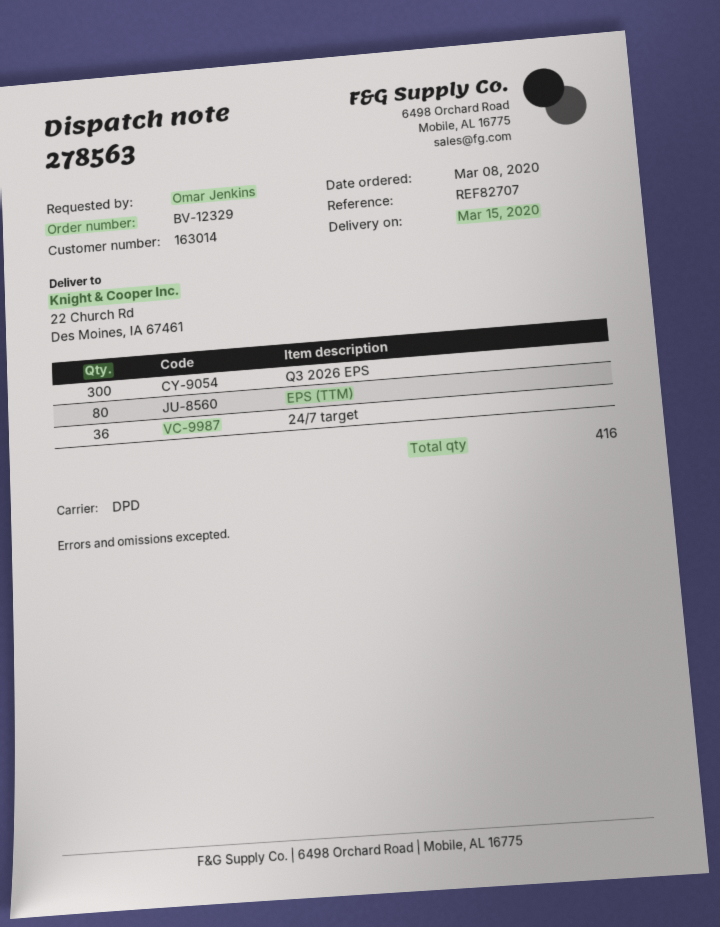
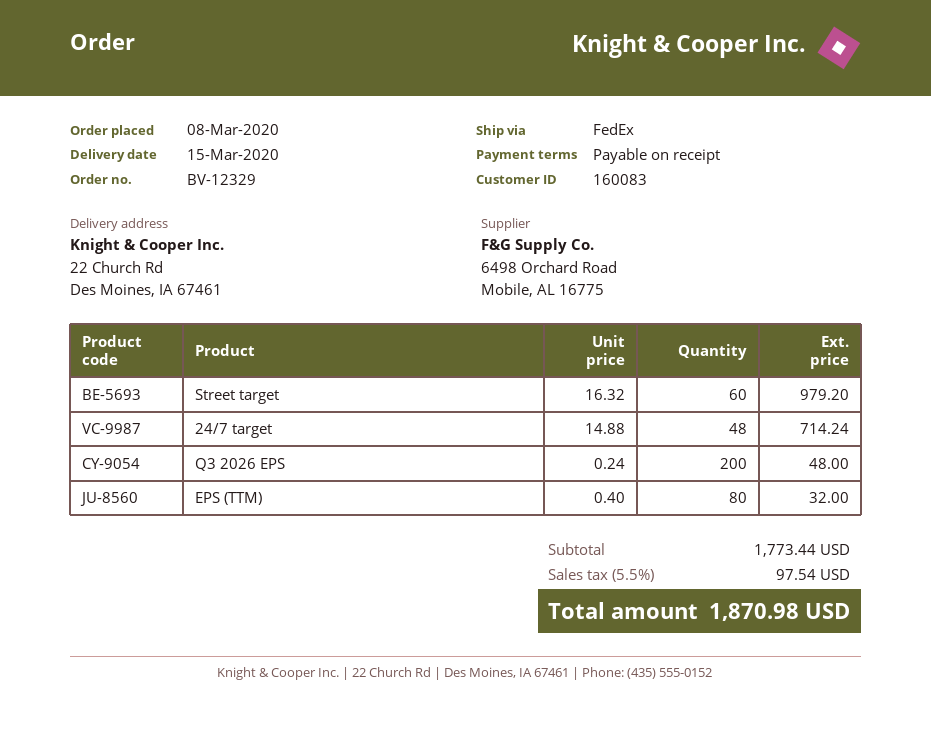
customer number: 163014 -> 160083
shipping method: DPD -> FedEx
Q3 2026 EPS: 300 -> 200
24/7 target: 36 -> 48
Street target: none -> 60

